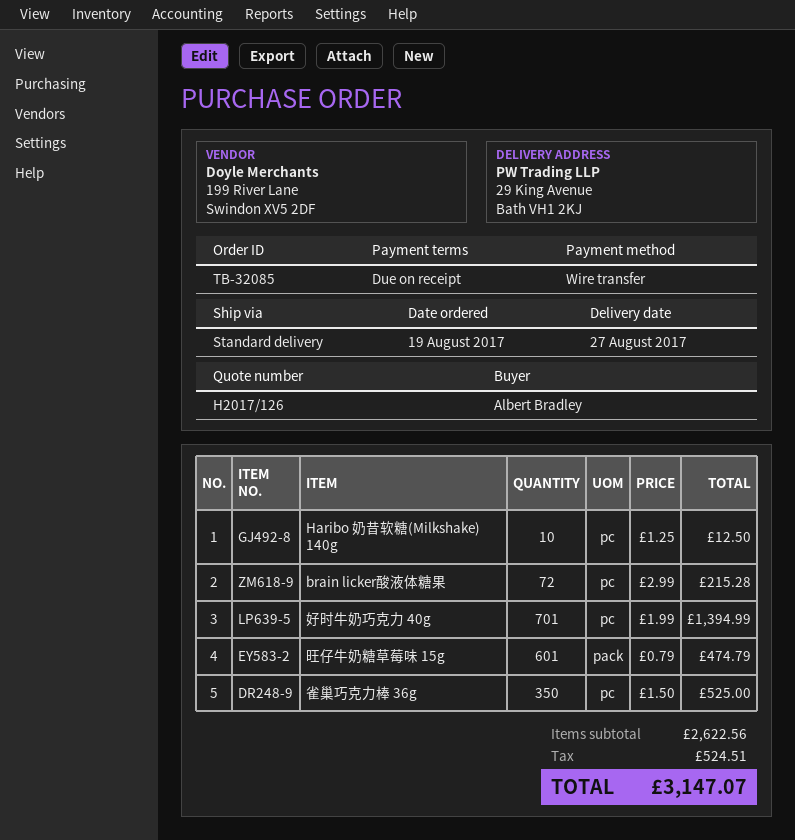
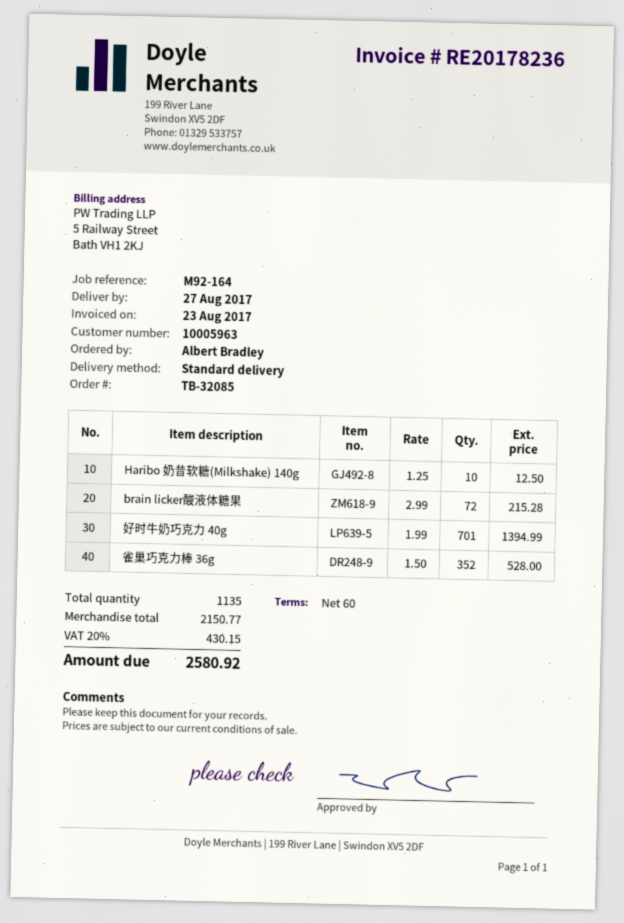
payment terms: on receipt -> 60 days
旺仔牛奶糖草莓味 15g: 601 x 0.79 = 474.79 -> none
雀巢巧克力棒 36g: 350 x 1.50 = 525.00 -> 352 x 1.50 = 528.00
subtotal: 2622.56 -> 2150.77
tax: 524.51 -> 430.15
total: 3147.07 -> 2580.92

